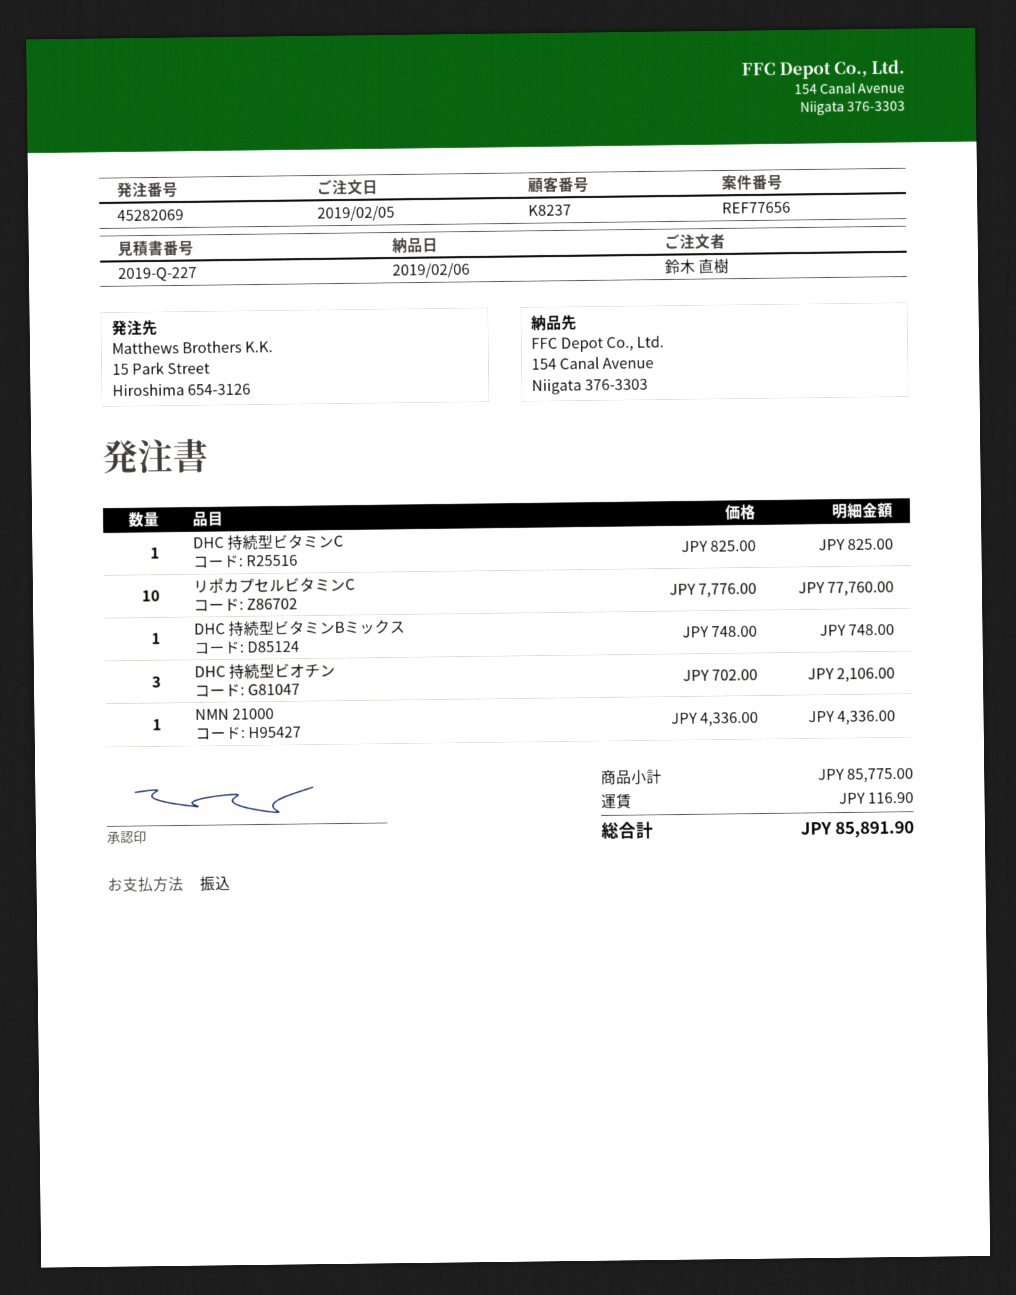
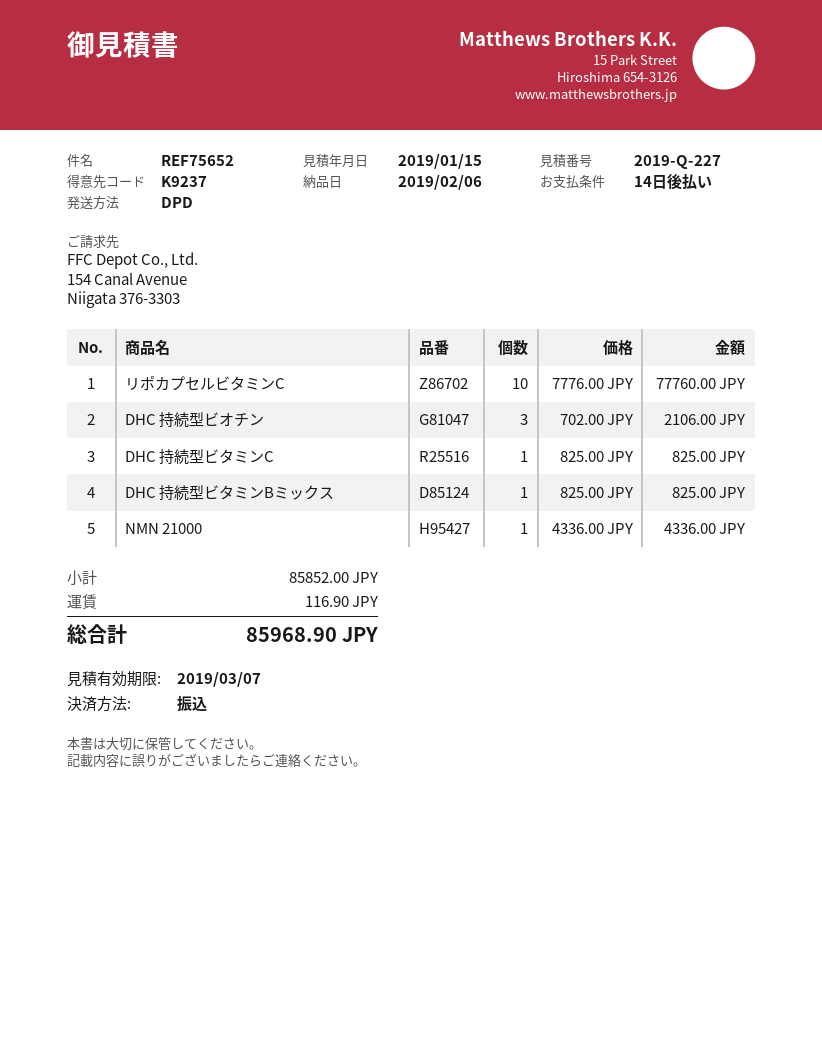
customer number: K8237 -> K9237
reference: REF77656 -> REF75652
DHC 持続型ビタミンBミックス: 1 x 748.00 = 748.00 -> 1 x 825.00 = 825.00
subtotal: 85775.00 -> 85852.00
total: 85891.90 -> 85968.90

